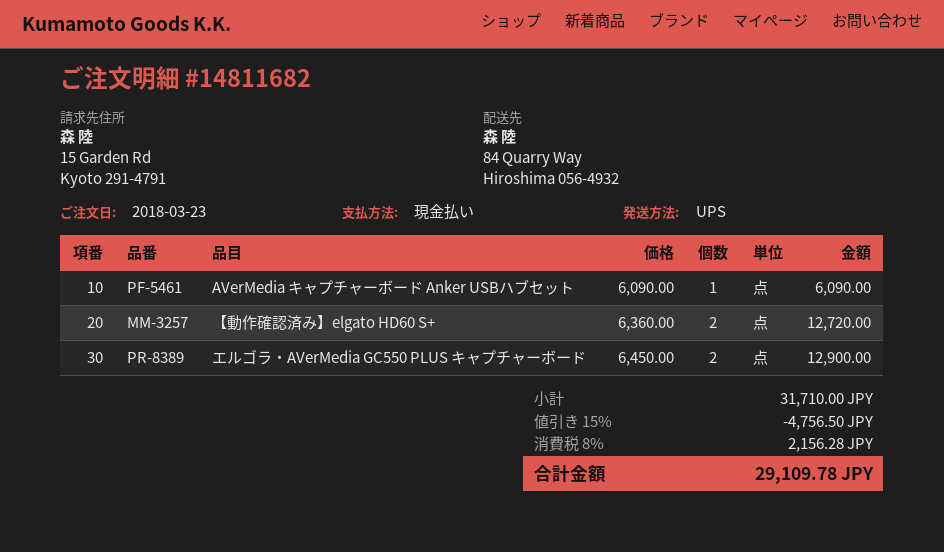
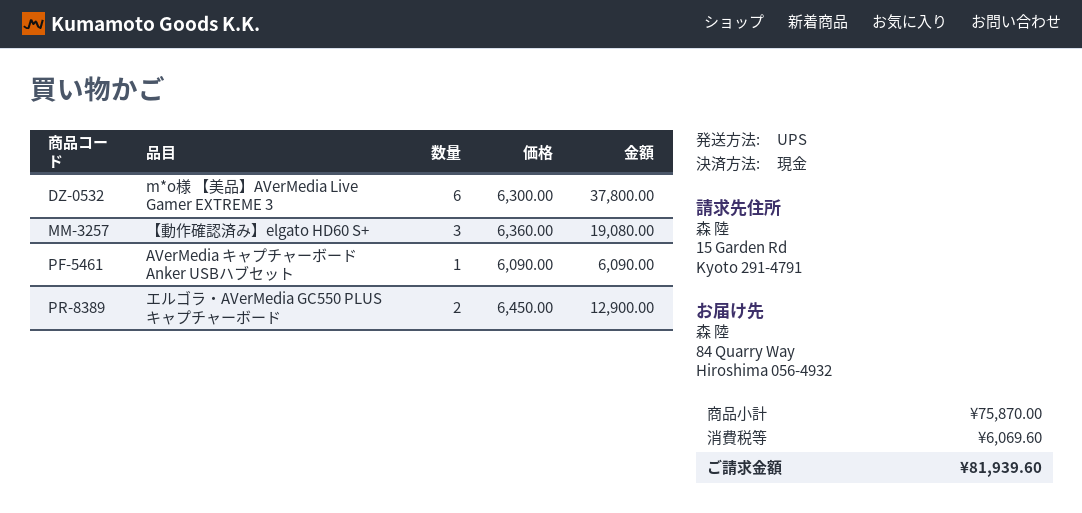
【動作確認済み】elgato HD60 S+: 2 x 6360.00 = 12720.00 -> 3 x 6360.00 = 19080.00
m*o様 【美品】AVerMedia Live Gamer EXTREME 3: none -> 6 x 6300.00 = 37800.00
subtotal: 31710.00 -> 75870.00
discount: 15% = 4756.50 -> none
tax: 2156.28 -> 6069.60
total: 29109.78 -> 81939.60

